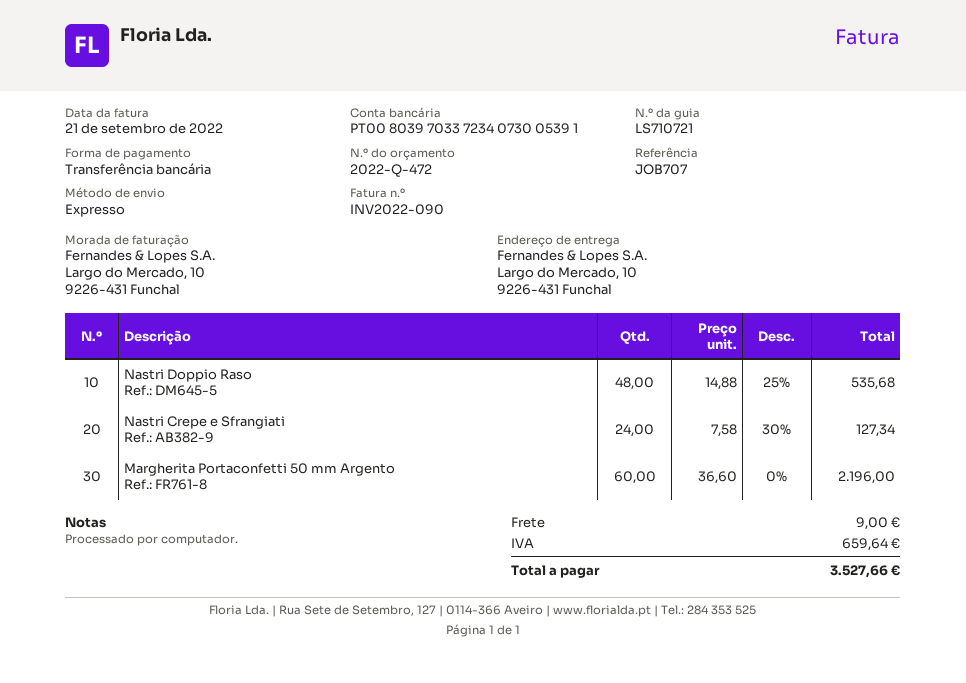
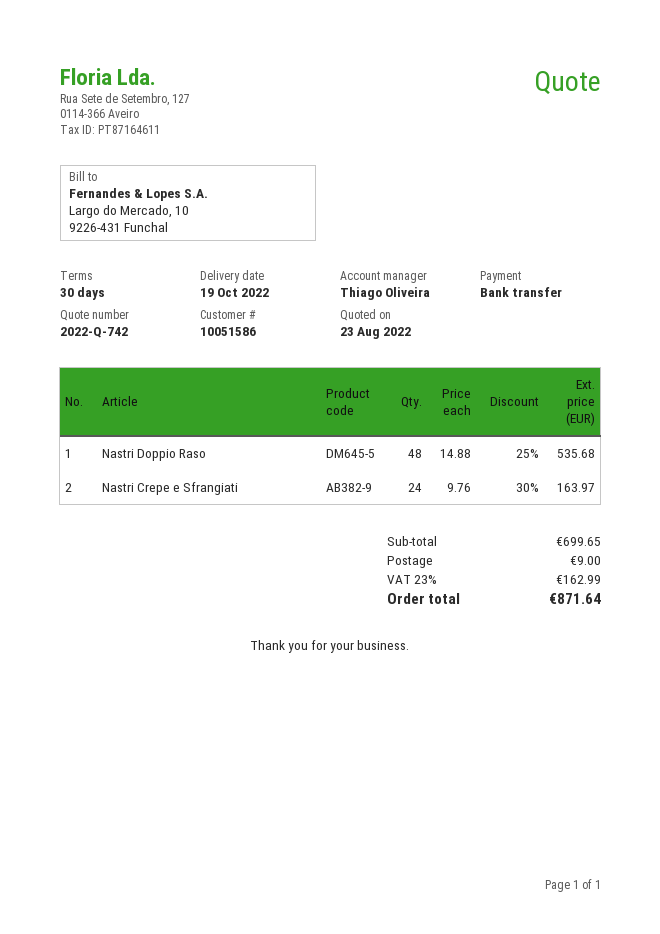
quote number: 2022-Q-472 -> 2022-Q-742
Nastri Crepe e Sfrangiati: 24 x 7.58 - 30% = 127.34 -> 24 x 9.76 - 30% = 163.97
Margherita Portaconfetti 50 mm Argento: 60 x 36.60 = 2196.00 -> none
tax: 659.64 -> 162.99
total: 3527.66 -> 871.64

